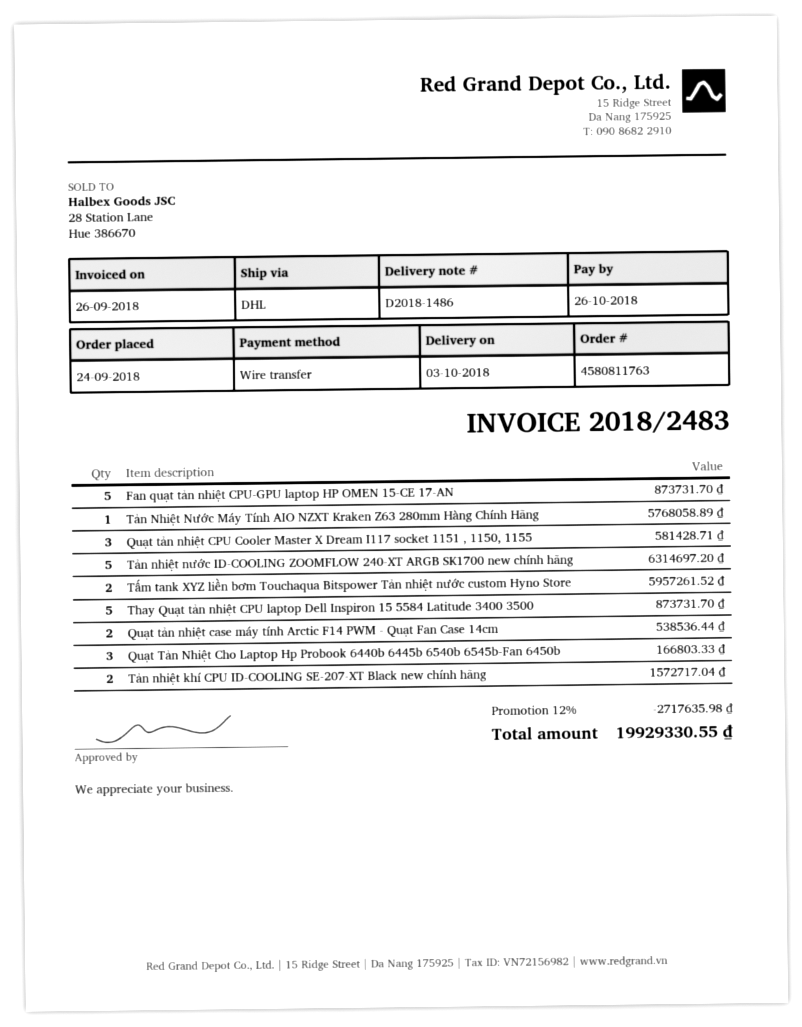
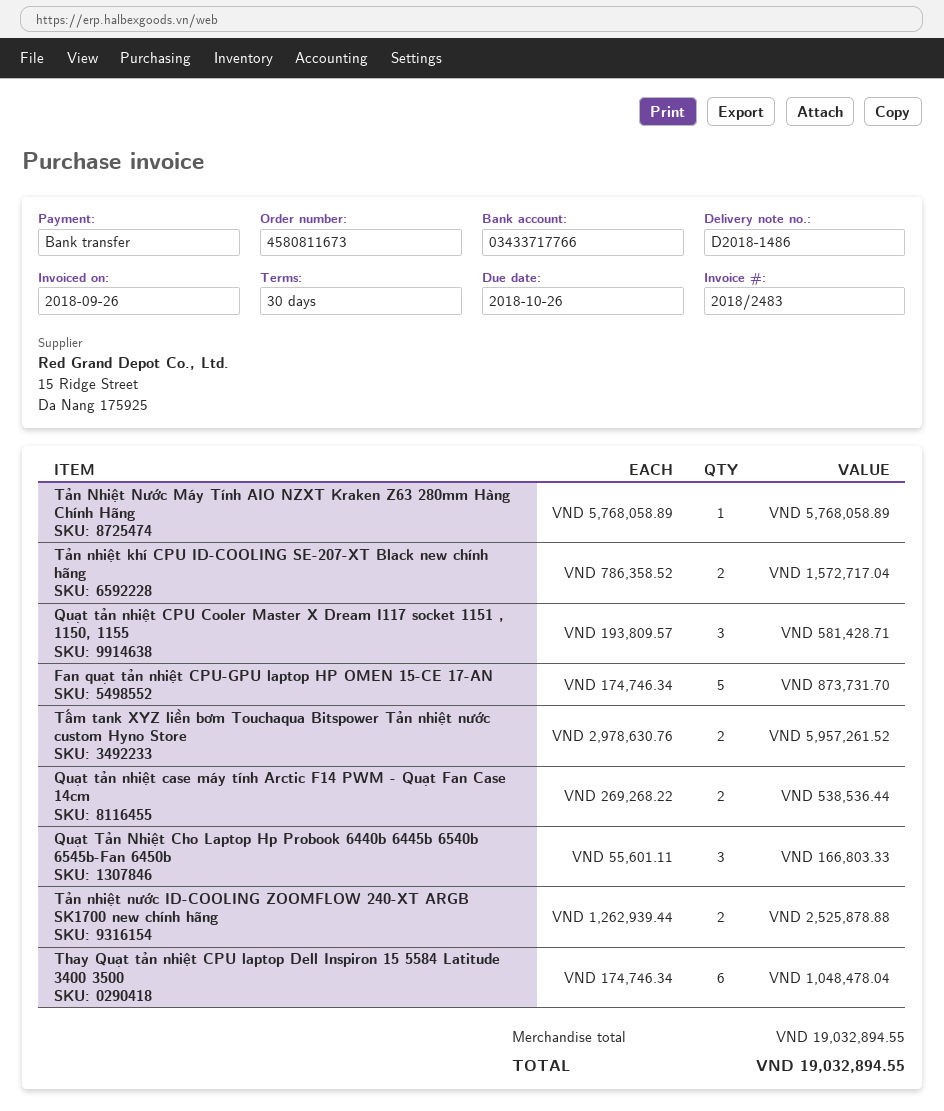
order number: 4580811763 -> 4580811673
Tản nhiệt nước ID-COOLING ZOOMFLOW 240-XT ARGB SK1700 new chính hãng: 5 for 6314697.20 -> 2 for 2525878.88
Thay Quạt tản nhiệt CPU laptop Dell Inspiron 15 5584 Latitude 3400 3500: 5 for 873731.70 -> 6 for 1048478.04
discount: 12% = 2717635.98 -> none
total: 19929330.55 -> 19032894.55

